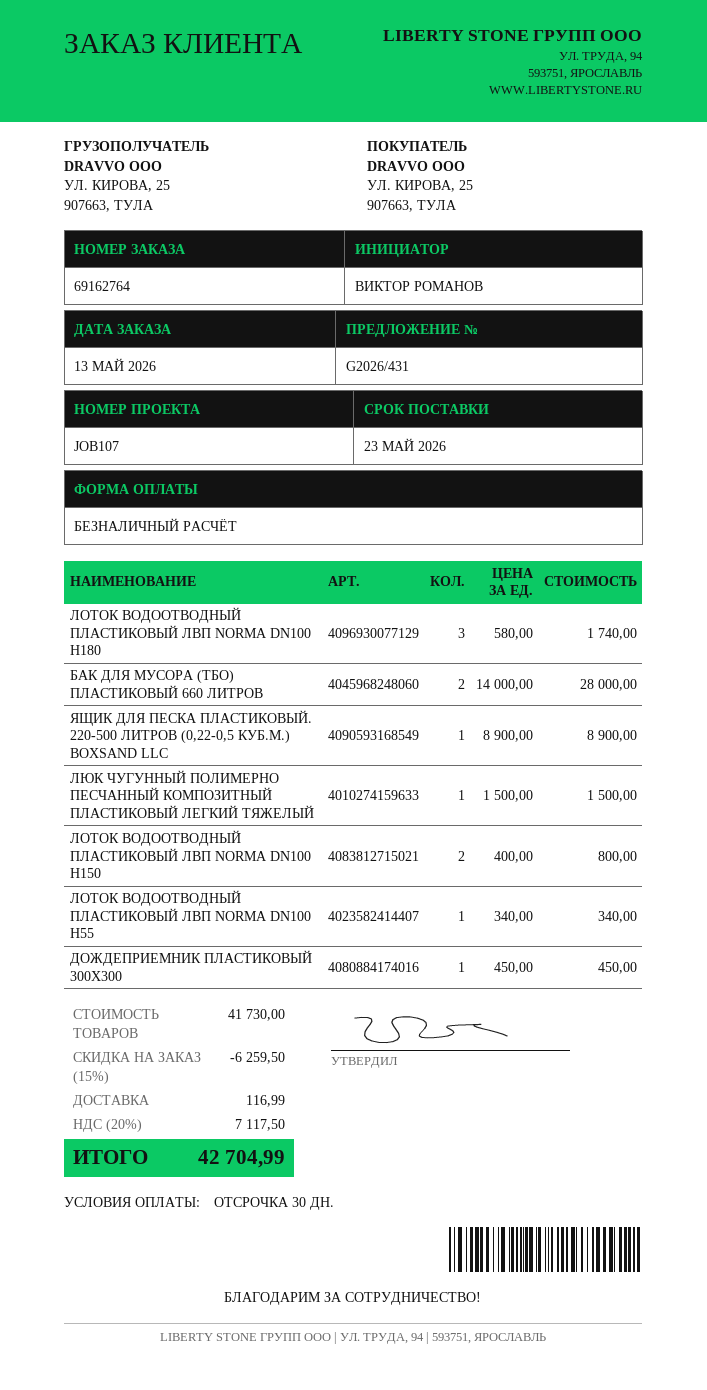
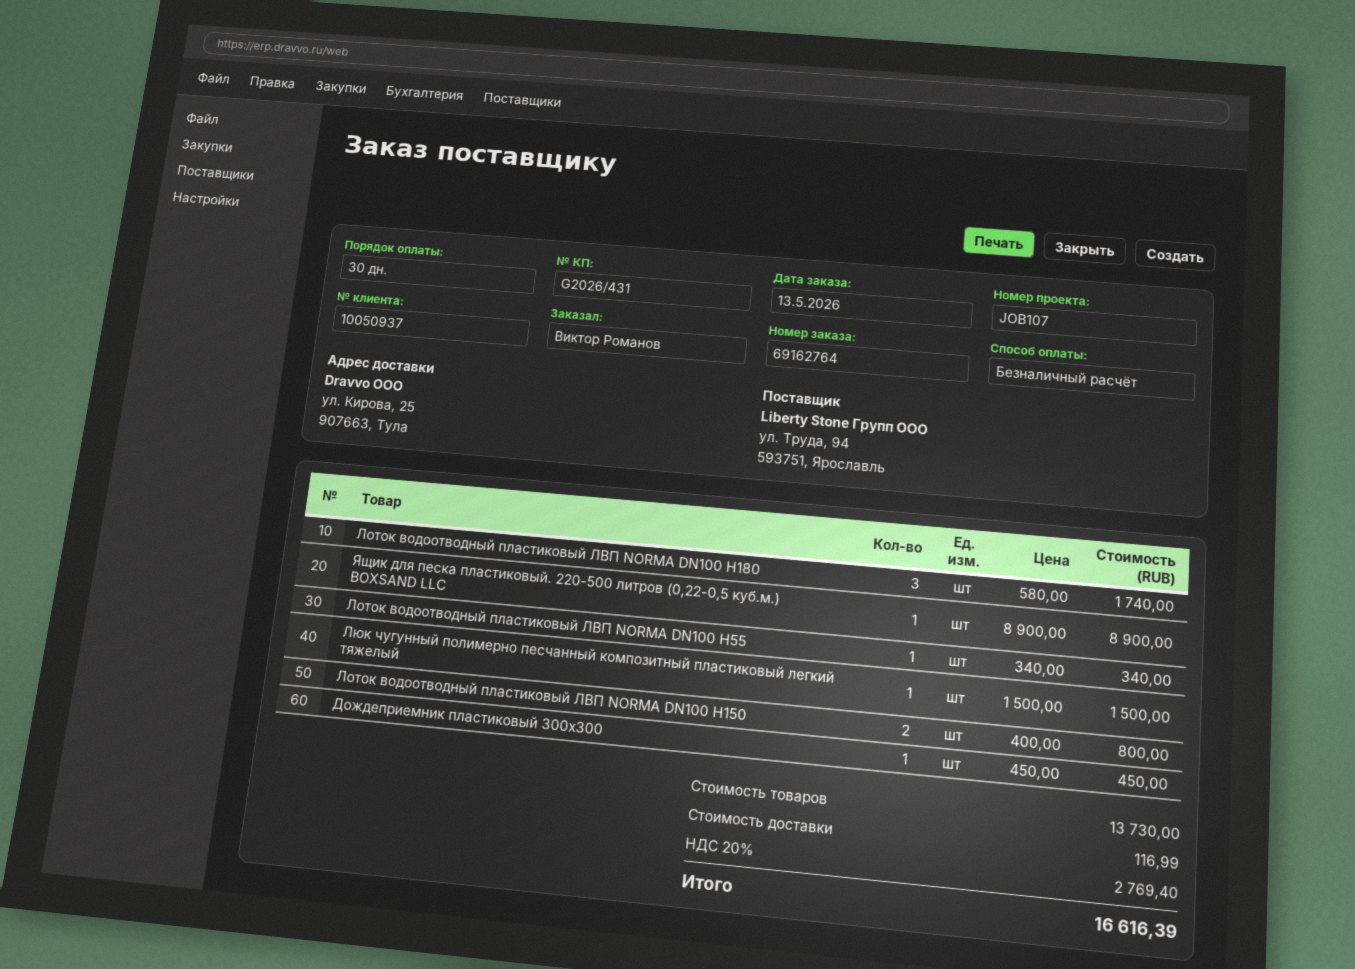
БАК ДЛЯ МУСОРА (ТБО) ПЛАСТИКОВЫЙ 660 ЛИТРОВ: 2 x 14000.00 = 28000.00 -> none
subtotal: 41730.00 -> 13730.00
discount: 15% = 6259.50 -> none
tax: 20% = 7117.50 -> 20% = 2769.40
total: 42704.99 -> 16616.39

